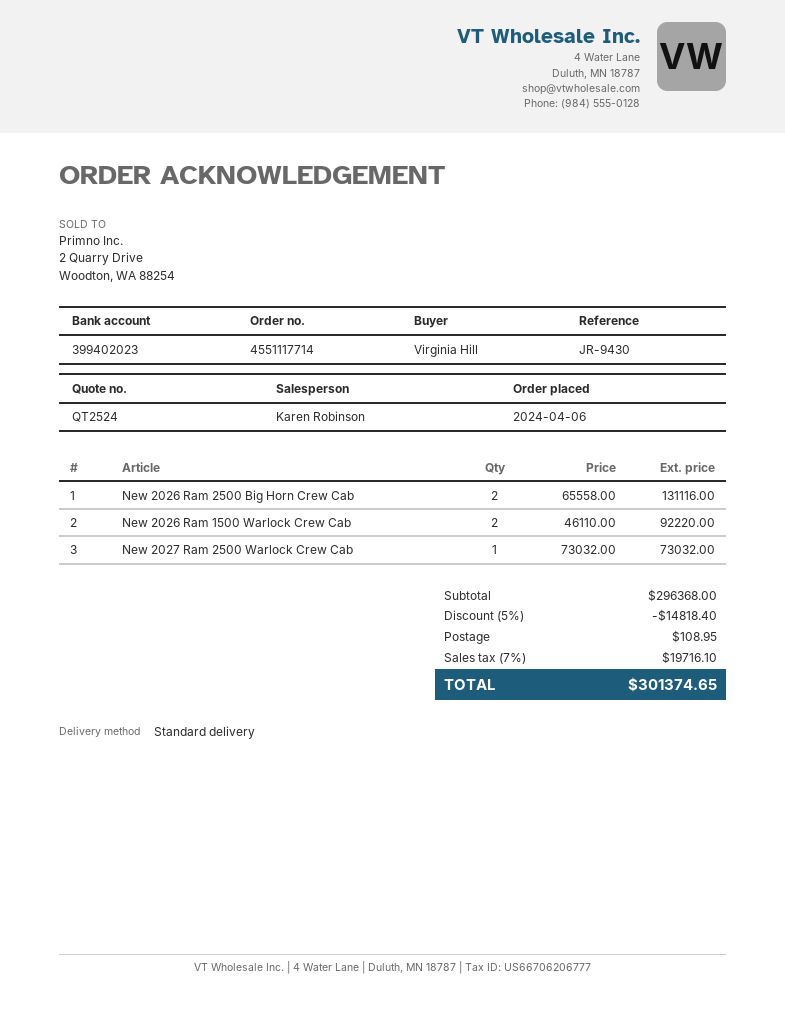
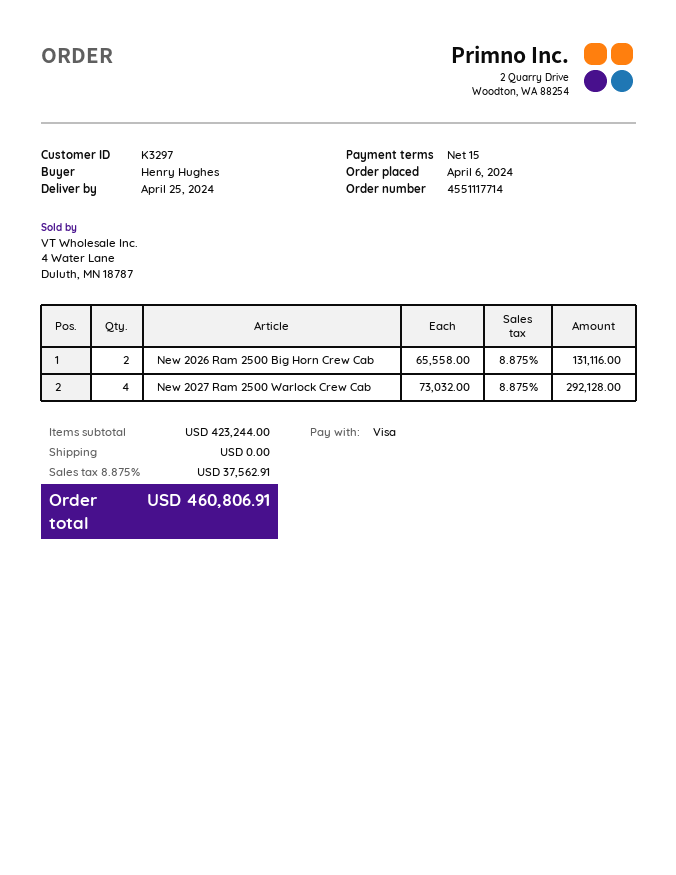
ordered by: Virginia Hill -> Henry Hughes
New 2026 Ram 1500 Warlock Crew Cab: 2 x 46110.00 = 92220.00 -> none
New 2027 Ram 2500 Warlock Crew Cab: 1 x 73032.00 = 73032.00 -> 4 x 73032.00 = 292128.00
subtotal: 296368.00 -> 423244.00
discount: 5% = 14818.40 -> none
shipping: 108.95 -> 0.00
tax: 7% = 19716.10 -> 8.875% = 37562.91
total: 301374.65 -> 460806.91

